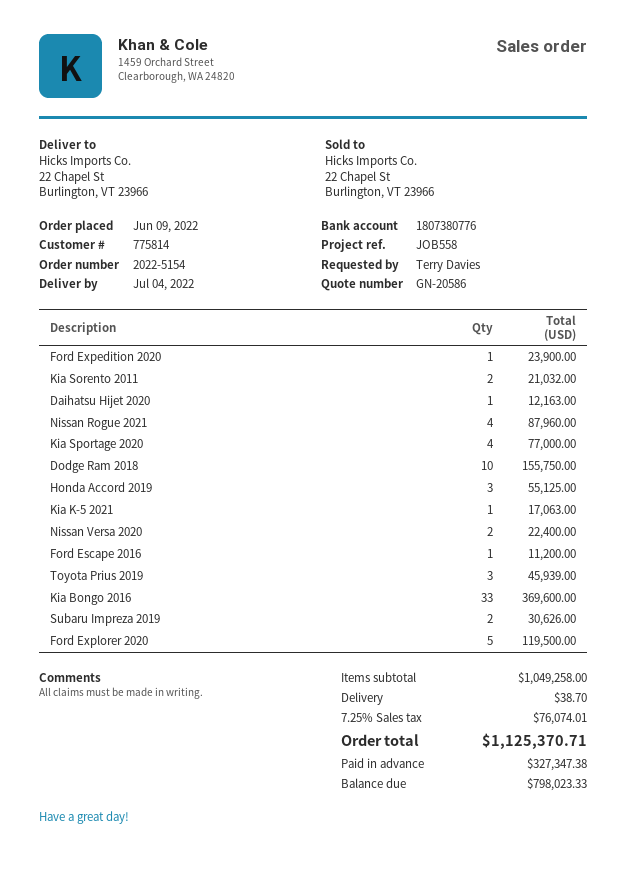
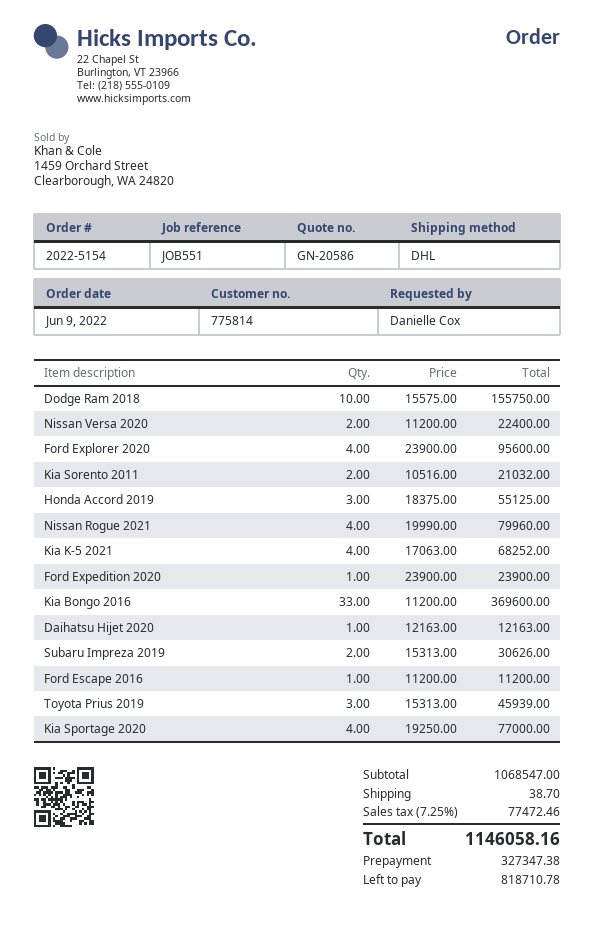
reference: JOB558 -> JOB551
ordered by: Terry Davies -> Danielle Cox
Nissan Rogue 2021: 4 for 87960.00 -> 4 for 79960.00
Kia K-5 2021: 1 for 17063.00 -> 4 for 68252.00
Ford Explorer 2020: 5 for 119500.00 -> 4 for 95600.00
subtotal: 1049258.00 -> 1068547.00
tax: 7.25% = 76074.01 -> 7.25% = 77472.46
total: 1125370.71 -> 1146058.16
balance: 798023.33 -> 818710.78

